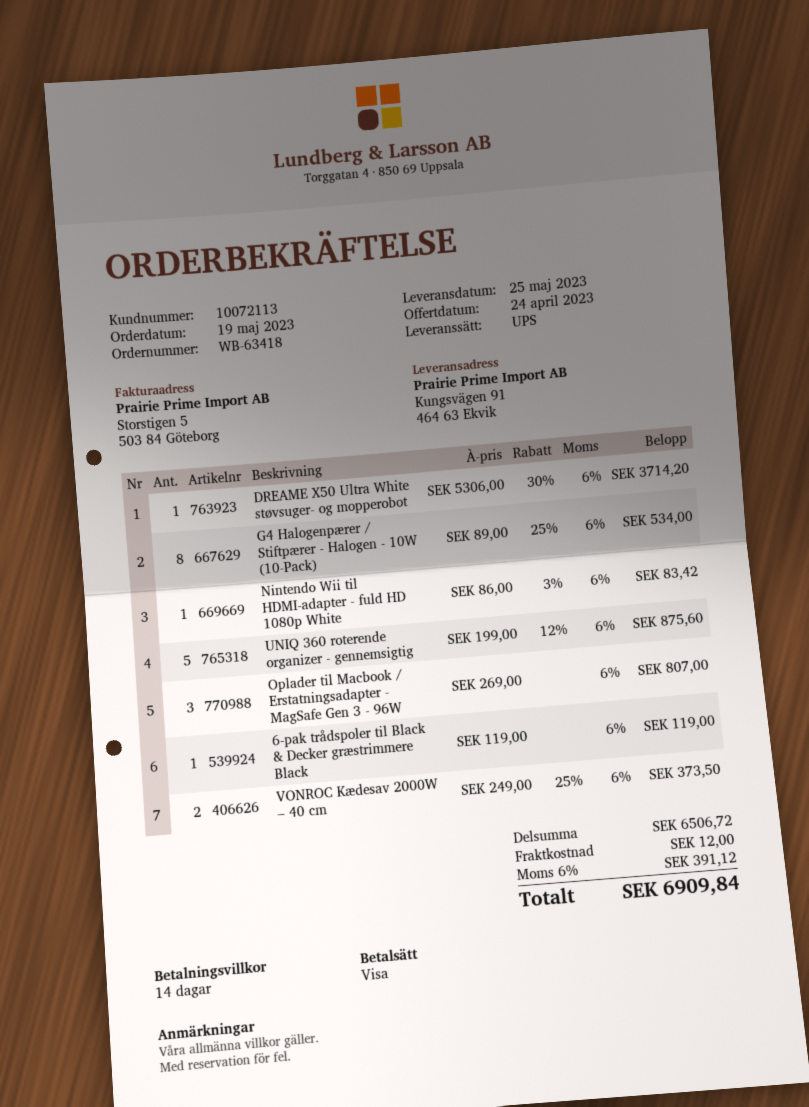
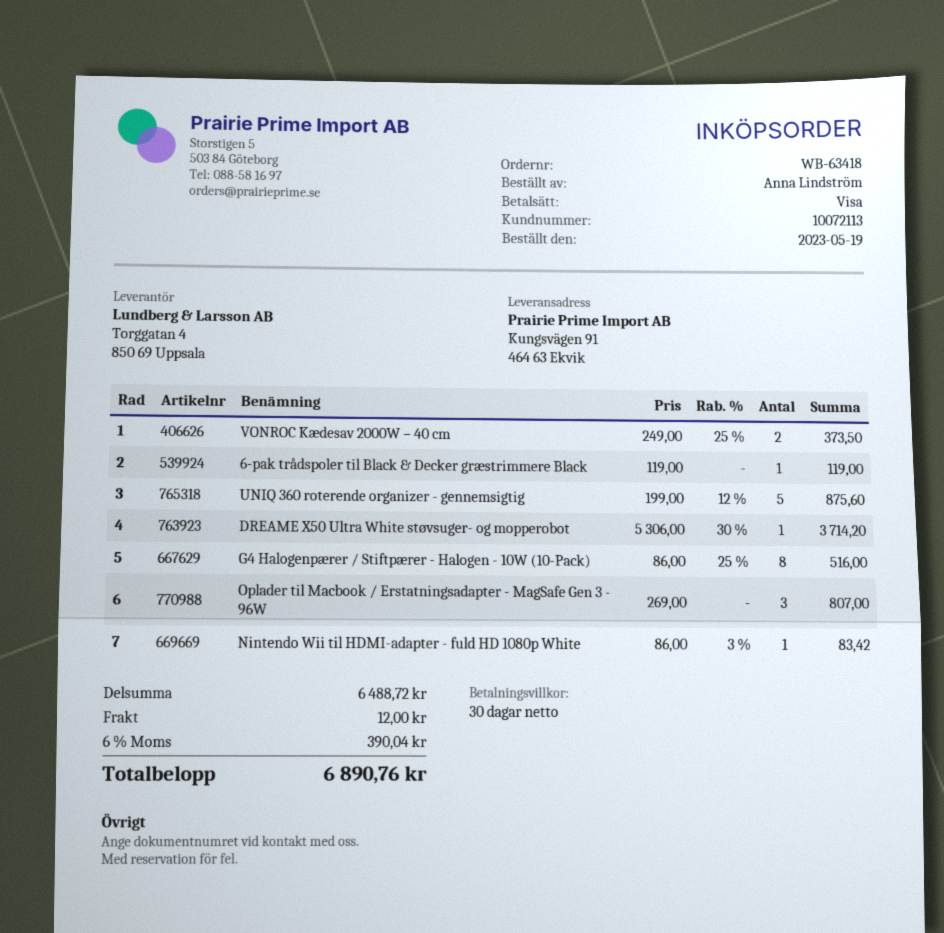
payment terms: 14 days -> 30 days
G4 Halogenpærer / Stiftpærer - Halogen - 10W (10-Pack): 8 x 89.00 - 25% = 534.00 -> 8 x 86.00 - 25% = 516.00
subtotal: 6506.72 -> 6488.72
tax: 6% = 391.12 -> 6% = 390.04
total: 6909.84 -> 6890.76

